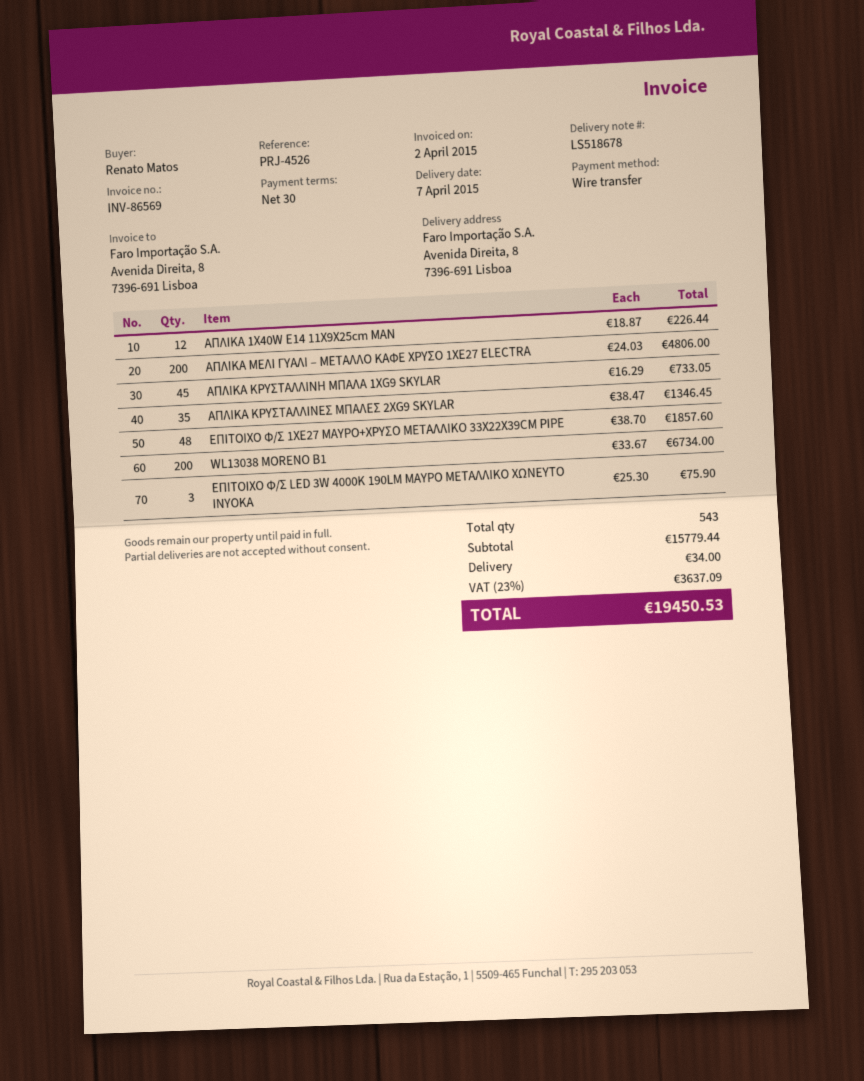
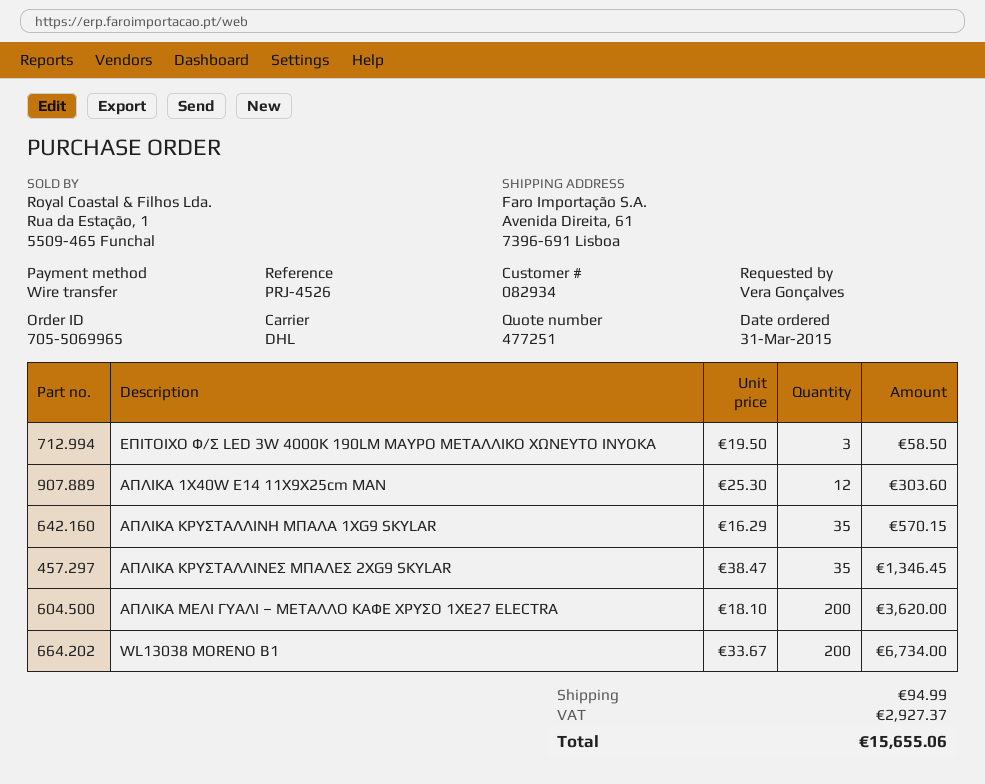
ordered by: Renato Matos -> Vera Gonçalves
ship to: Avenida Direita, 8, 7396-691 Lisboa -> Avenida Direita, 61, 7396-691 Lisboa
ΑΠΛΙΚΑ 1X40W E14 11X9X25cm MAN: 12 x 18.87 = 226.44 -> 12 x 25.30 = 303.60
ΑΠΛΙΚΑ ΜΕΛΙ ΓΥΑΛΙ – ΜΕΤΑΛΛΟ ΚΑΦΕ ΧΡΥΣΟ 1ΧΕ27 ELECTRA: 200 x 24.03 = 4806.00 -> 200 x 18.10 = 3620.00
ΑΠΛΙΚΑ ΚΡΥΣΤΑΛΛΙΝΗ ΜΠΑΛΑ 1ΧG9 SKYLAR: 45 x 16.29 = 733.05 -> 35 x 16.29 = 570.15
ΕΠΙΤΟΙΧΟ Φ/Σ 1ΧΕ27 ΜΑΥΡΟ+ΧΡΥΣΟ ΜΕΤΑΛΛΙΚΟ 33Χ22Χ39CM PIPE: 48 x 38.70 = 1857.60 -> none
ΕΠΙΤΟΙΧΟ Φ/Σ LED 3W 4000K 190LM ΜΑΥΡΟ ΜΕΤΑΛΛΙΚΟ ΧΩΝΕΥΤΟ INYOKA: 3 x 25.30 = 75.90 -> 3 x 19.50 = 58.50
shipping: 34.00 -> 94.99
tax: 3637.09 -> 2927.37
total: 19450.53 -> 15655.06

